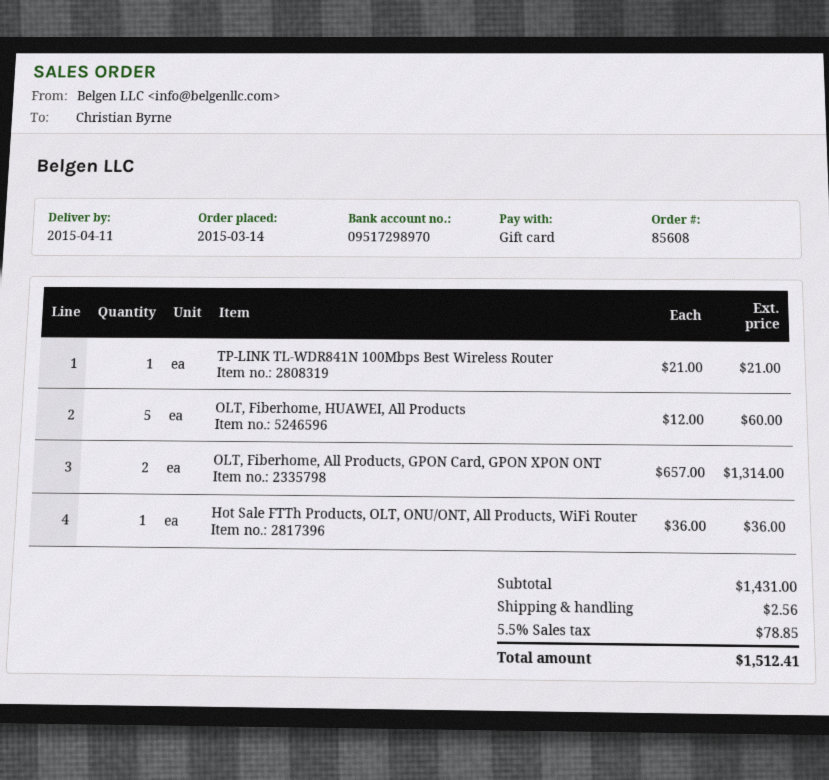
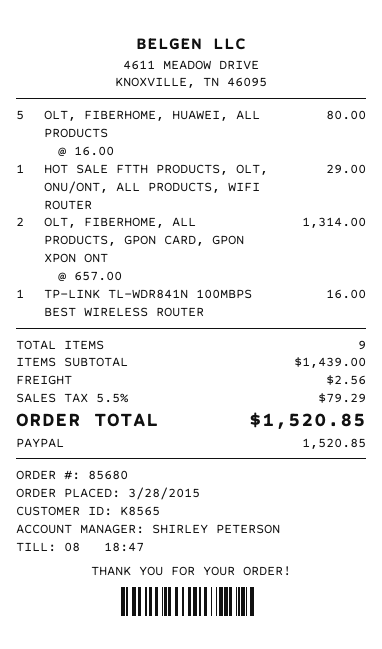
order number: 85608 -> 85680
order date: 2015-03-14 -> 2015-03-28
payment method: gift card -> PayPal
TP-LINK TL-WDR841N 100Mbps Best Wireless Router: 1 x 21.00 = 21.00 -> 1 x 16.00 = 16.00
OLT, Fiberhome, HUAWEI, All Products: 5 x 12.00 = 60.00 -> 5 x 16.00 = 80.00
Hot Sale FTTh Products, OLT, ONU/ONT, All Products, WiFi Router: 1 x 36.00 = 36.00 -> 1 x 29.00 = 29.00
subtotal: 1431.00 -> 1439.00
tax: 5.5% = 78.85 -> 5.5% = 79.29
total: 1512.41 -> 1520.85

